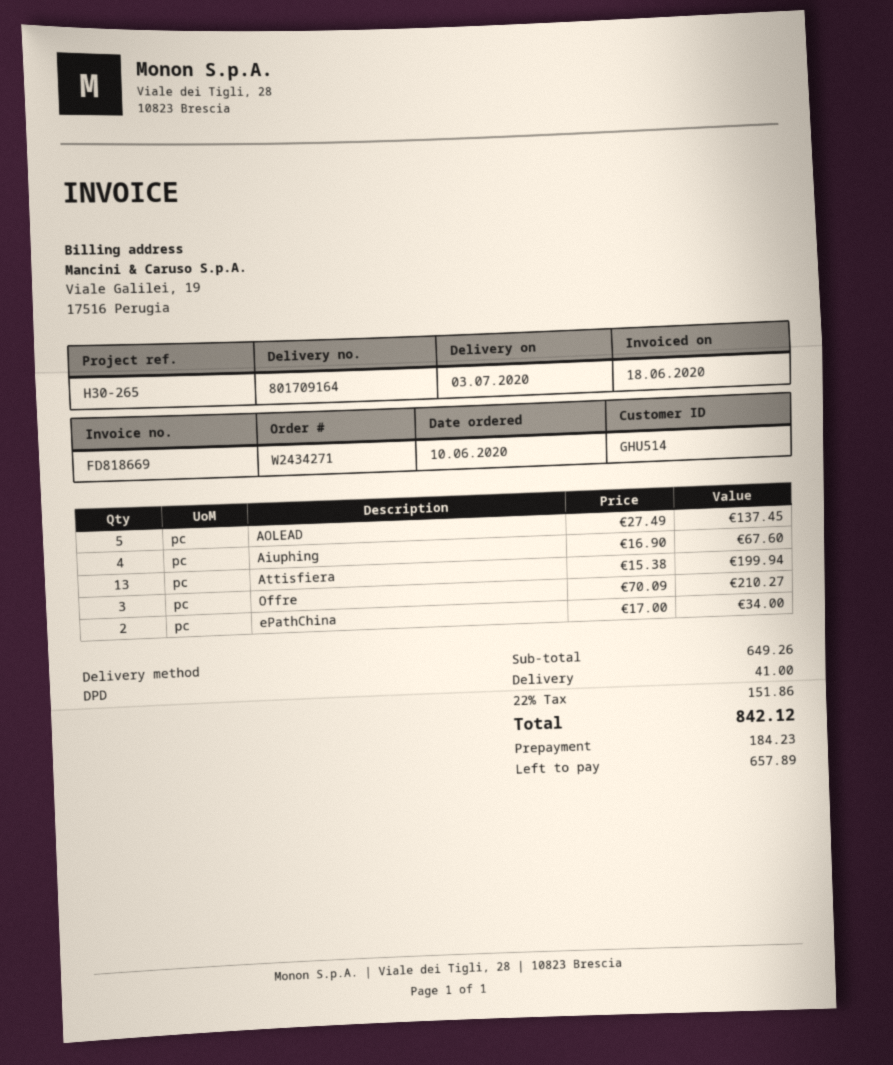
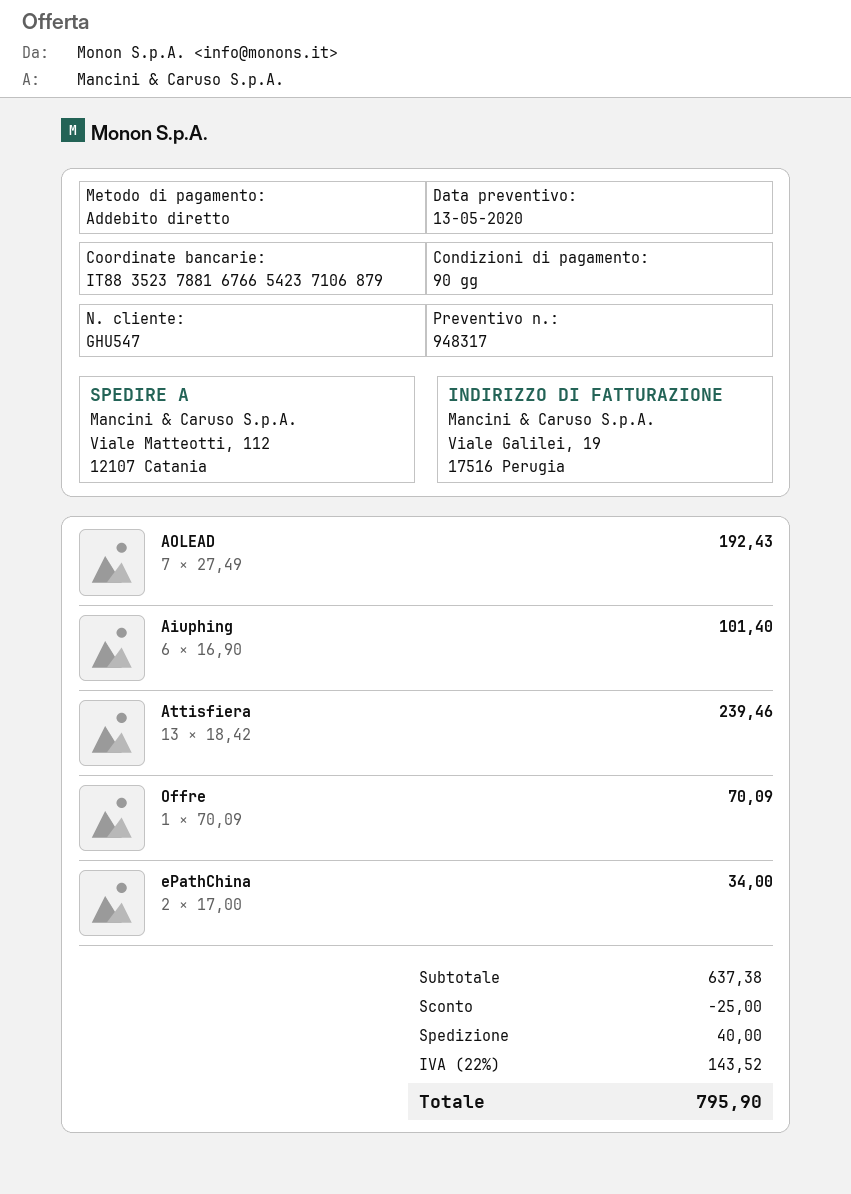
customer number: GHU514 -> GHU547
AOLEAD: 5 x 27.49 = 137.45 -> 7 x 27.49 = 192.43
Aiuphing: 4 x 16.90 = 67.60 -> 6 x 16.90 = 101.40
Attisfiera: 13 x 15.38 = 199.94 -> 13 x 18.42 = 239.46
Offre: 3 x 70.09 = 210.27 -> 1 x 70.09 = 70.09
subtotal: 649.26 -> 637.38
discount: none -> 25.00
shipping: 41.00 -> 40.00
tax: 22% = 151.86 -> 22% = 143.52
total: 842.12 -> 795.90

